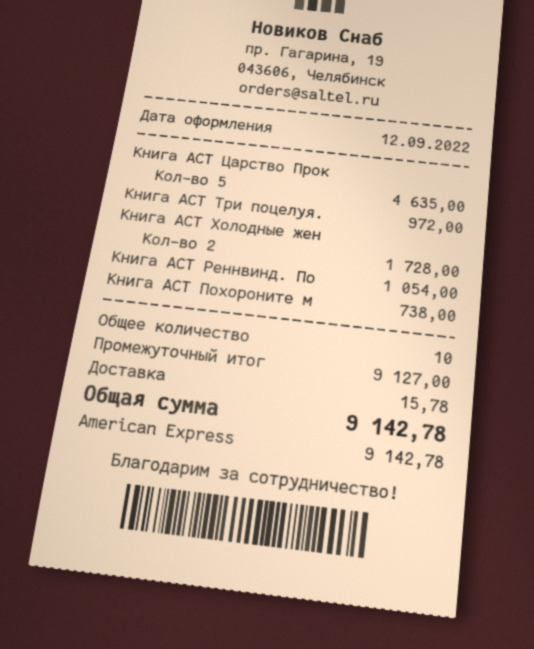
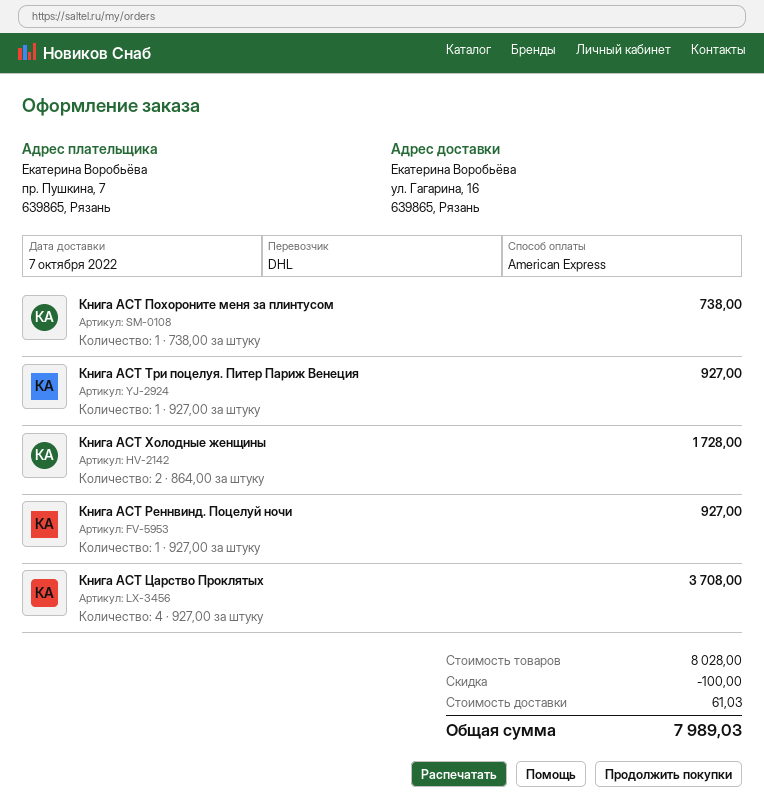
Книга АСТ Царство Прок: 5 for 4635.00 -> 4 for 3708.00
Книга АСТ Три поцелуя.: 1 for 972.00 -> 1 for 927.00
Книга АСТ Реннвинд. По: 1 for 1054.00 -> 1 for 927.00
subtotal: 9127.00 -> 8028.00
discount: none -> 100.00
shipping: 15.78 -> 61.03
total: 9142.78 -> 7989.03

